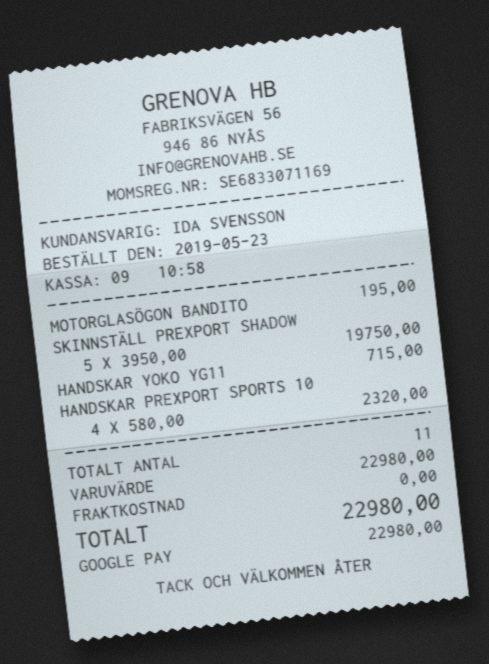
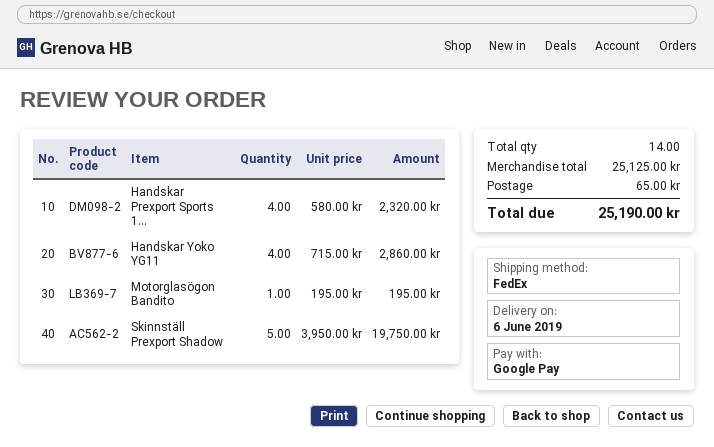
HANDSKAR YOKO YG11: 1 x 715.00 = 715.00 -> 4 x 715.00 = 2860.00
total quantity: 11 -> 14
subtotal: 22980.00 -> 25125.00
shipping: 0.00 -> 65.00
total: 22980.00 -> 25190.00

